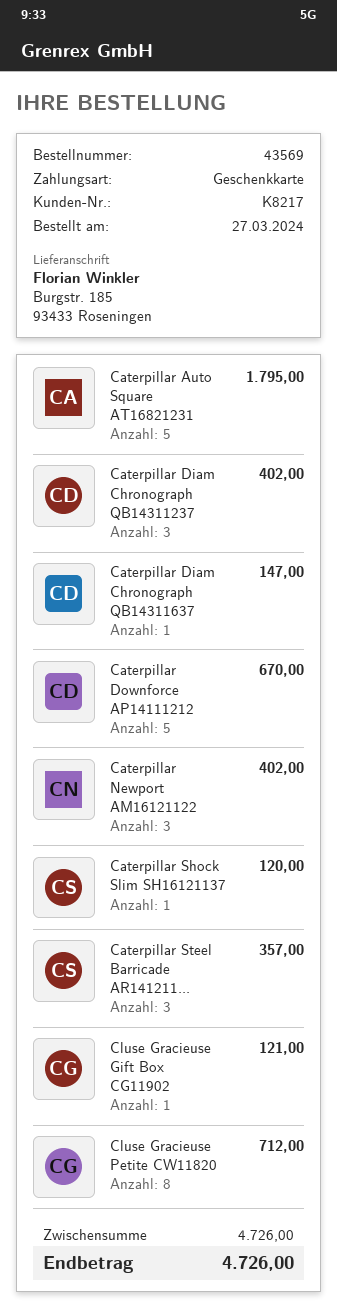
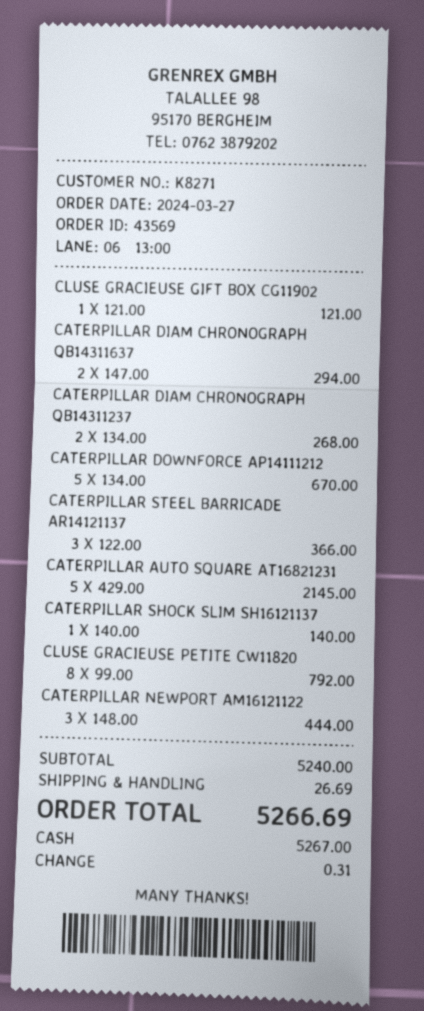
customer number: K8217 -> K8271
payment method: gift card -> cash
Caterpillar Auto Square AT16821231: 5 for 1795.00 -> 5 for 2145.00
Caterpillar Diam Chronograph QB14311237: 3 for 402.00 -> 2 for 268.00
Caterpillar Diam Chronograph QB14311637: 1 for 147.00 -> 2 for 294.00
Caterpillar Newport AM16121122: 3 for 402.00 -> 3 for 444.00
Caterpillar Shock Slim SH16121137: 1 for 120.00 -> 1 for 140.00
Caterpillar Steel Barricade AR141211...: 3 for 357.00 -> 3 for 366.00
Cluse Gracieuse Petite CW11820: 8 for 712.00 -> 8 for 792.00
subtotal: 4726.00 -> 5240.00
shipping: none -> 26.69
total: 4726.00 -> 5266.69

